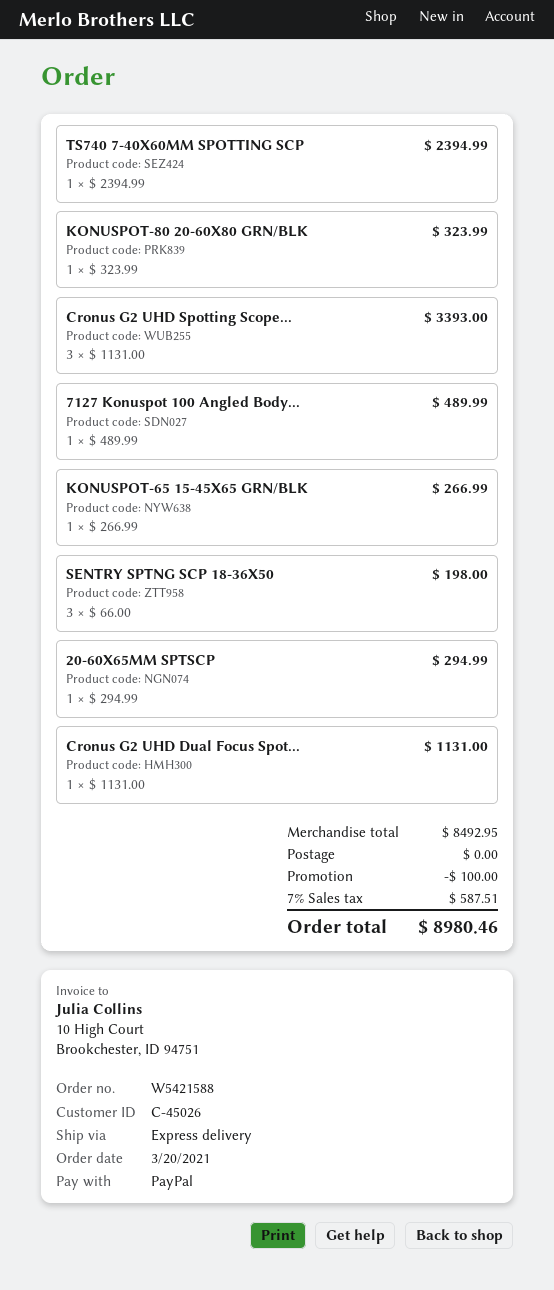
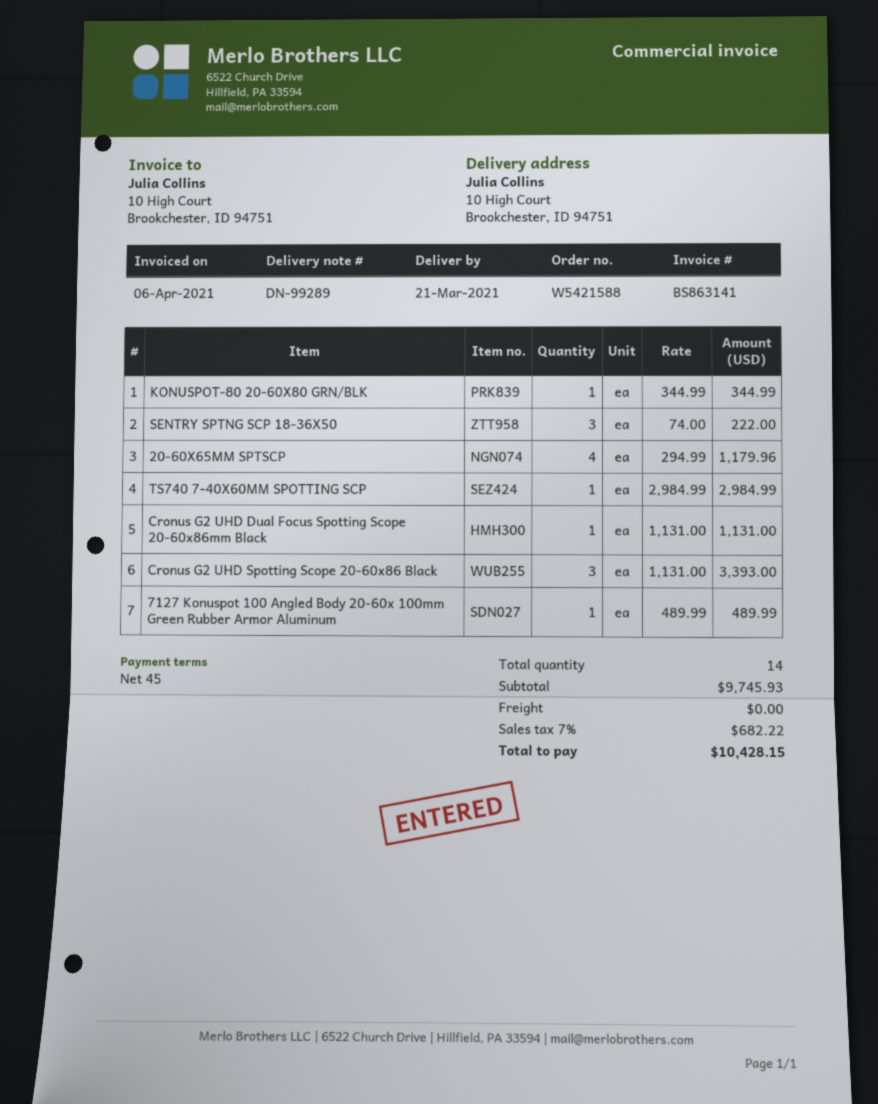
TS740 7-40X60MM SPOTTING SCP: 1 x 2394.99 = 2394.99 -> 1 x 2984.99 = 2984.99
KONUSPOT-80 20-60X80 GRN/BLK: 1 x 323.99 = 323.99 -> 1 x 344.99 = 344.99
KONUSPOT-65 15-45X65 GRN/BLK: 1 x 266.99 = 266.99 -> none
SENTRY SPTNG SCP 18-36X50: 3 x 66.00 = 198.00 -> 3 x 74.00 = 222.00
20-60X65MM SPTSCP: 1 x 294.99 = 294.99 -> 4 x 294.99 = 1179.96
subtotal: 8492.95 -> 9745.93
discount: 100.00 -> none
tax: 7% = 587.51 -> 7% = 682.22
total: 8980.46 -> 10428.15

